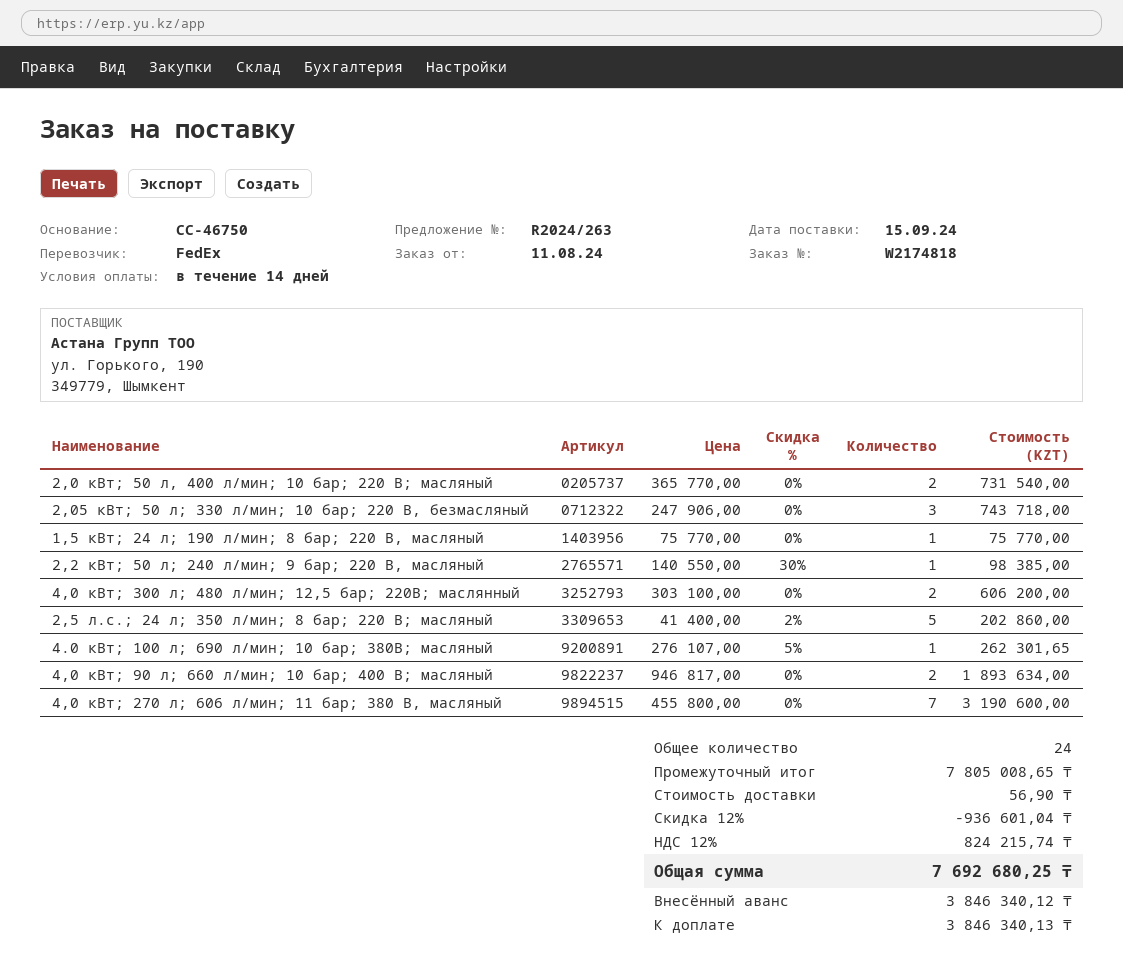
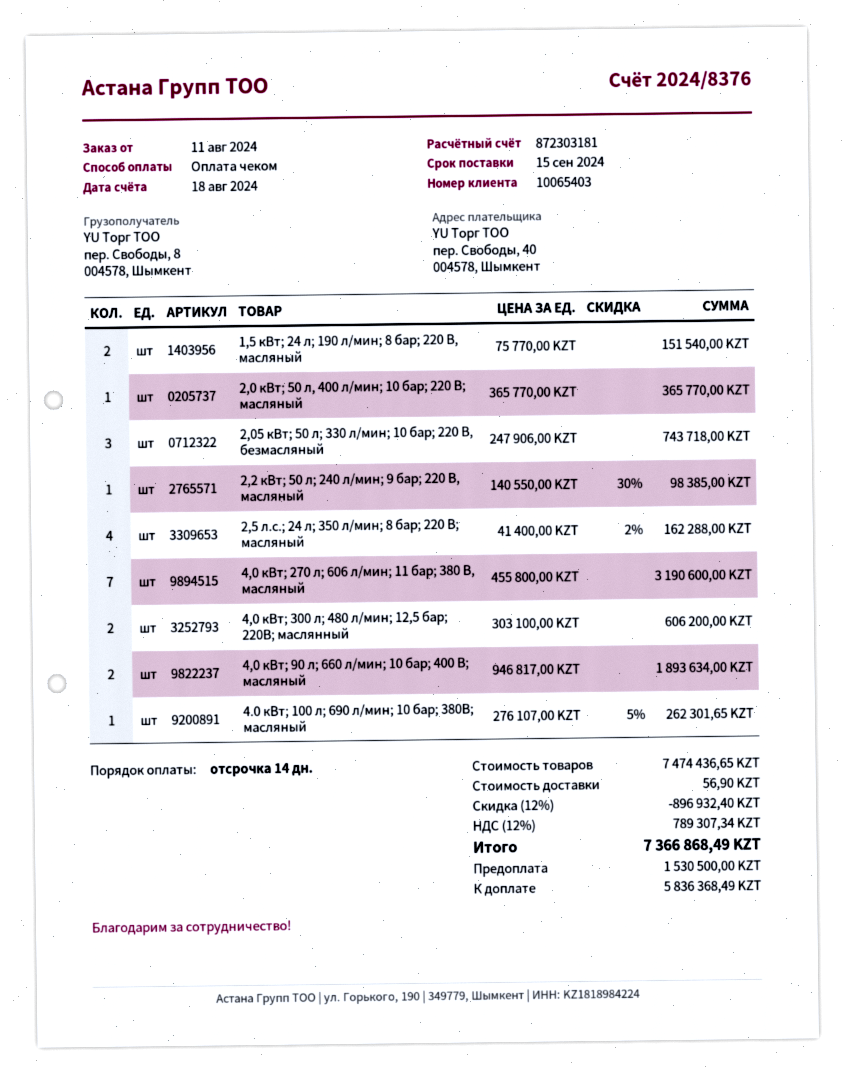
2,0 кВт; 50 л, 400 л/мин; 10 бар; 220 В; масляный: 2 x 365770.00 = 731540.00 -> 1 x 365770.00 = 365770.00
1,5 кВт; 24 л; 190 л/мин; 8 бар; 220 В, масляный: 1 x 75770.00 = 75770.00 -> 2 x 75770.00 = 151540.00
2,5 л.с.; 24 л; 350 л/мин; 8 бар; 220 В; масляный: 5 x 41400.00 - 2% = 202860.00 -> 4 x 41400.00 - 2% = 162288.00
subtotal: 7805008.65 -> 7474436.65
discount: 12% = 936601.04 -> 12% = 896932.40
tax: 12% = 824215.74 -> 12% = 789307.34
total: 7692680.25 -> 7366868.49
deposit: 3846340.12 -> 1530500.00
balance: 3846340.13 -> 5836368.49

